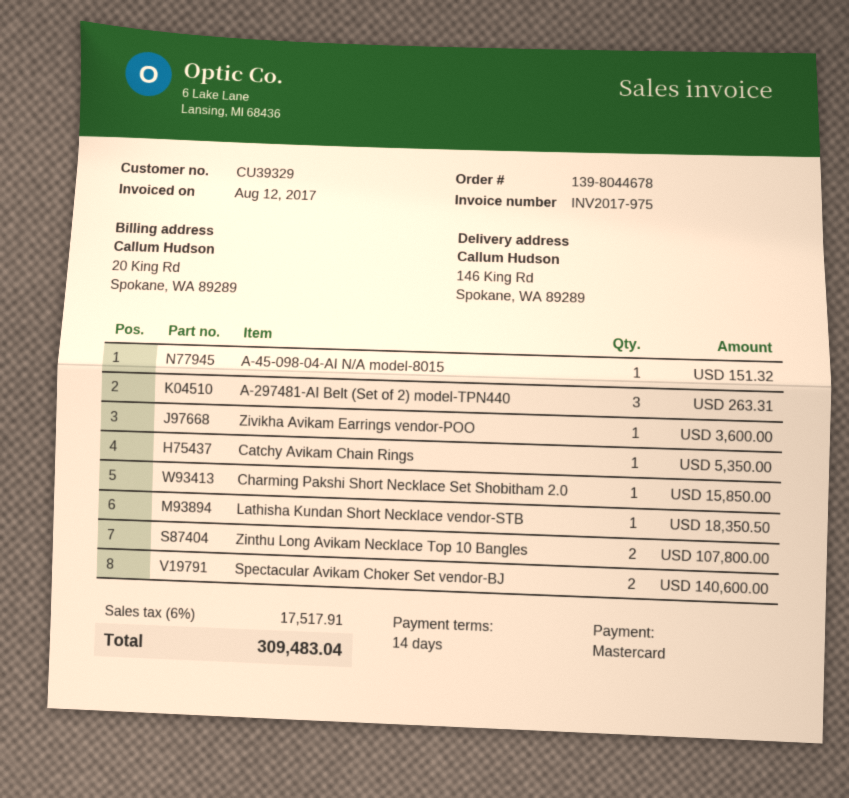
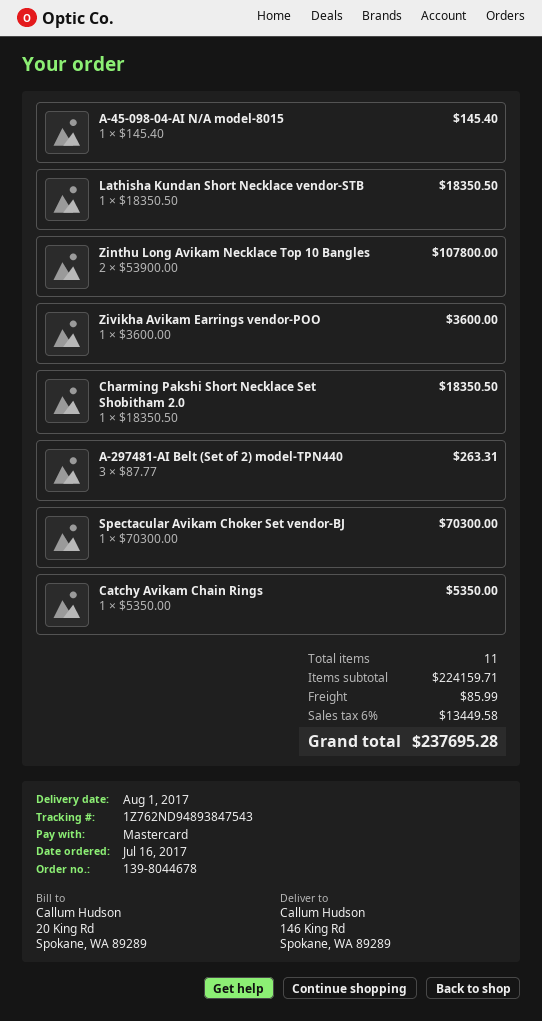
A-45-098-04-AI N/A model-8015: 1 for 151.32 -> 1 for 145.40
Charming Pakshi Short Necklace Set Shobitham 2.0: 1 for 15850.00 -> 1 for 18350.50
Spectacular Avikam Choker Set vendor-BJ: 2 for 140600.00 -> 1 for 70300.00
shipping: none -> 85.99
tax: 6% = 17517.91 -> 6% = 13449.58
total: 309483.04 -> 237695.28

